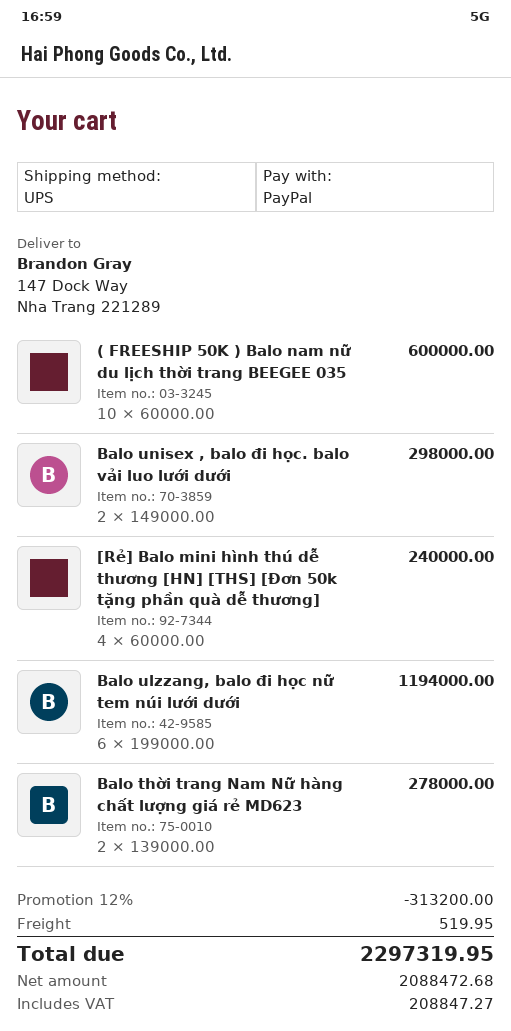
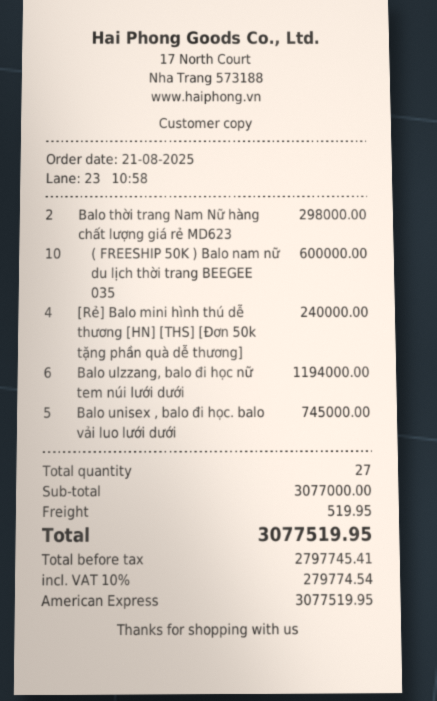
payment method: PayPal -> American Express
Balo unisex , balo đi học. balo vải luo lưới dưới: 2 for 298000.00 -> 5 for 745000.00
Balo thời trang Nam Nữ hàng chất lượng giá rẻ MD623: 2 for 278000.00 -> 2 for 298000.00
discount: 12% = 313200.00 -> none
net: 2088472.68 -> 2797745.41
tax: 208847.27 -> 279774.54
total: 2297319.95 -> 3077519.95

